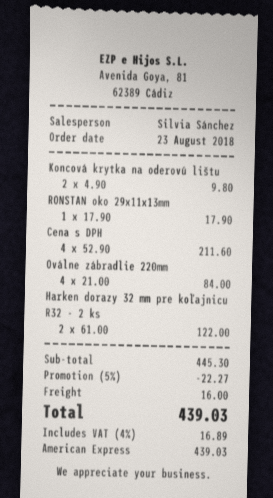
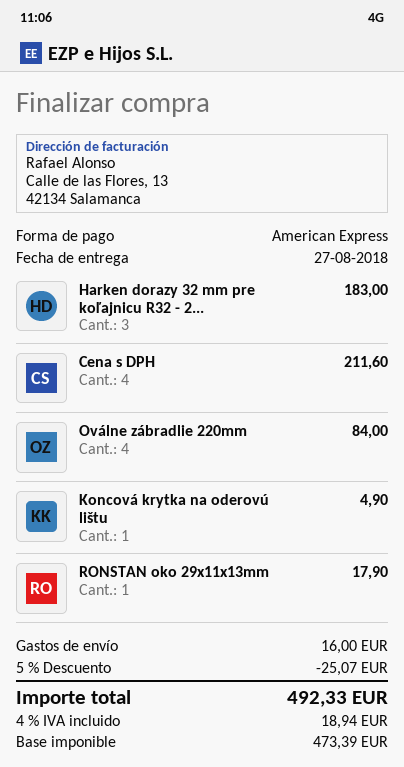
Koncová krytka na oderovú lištu: 2 for 9.80 -> 1 for 4.90
Harken dorazy 32 mm pre koľajnicu R32 - 2 ks: 2 for 122.00 -> 3 for 183.00
discount: 5% = 22.27 -> 5% = 25.07
tax: 4% = 16.89 -> 4% = 18.94
total: 439.03 -> 492.33

